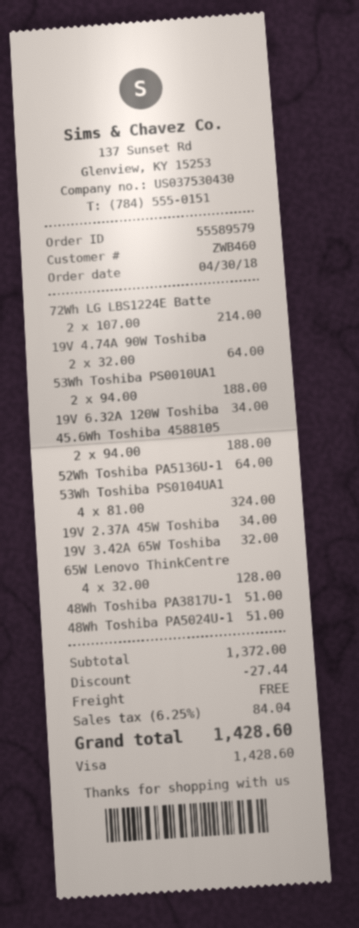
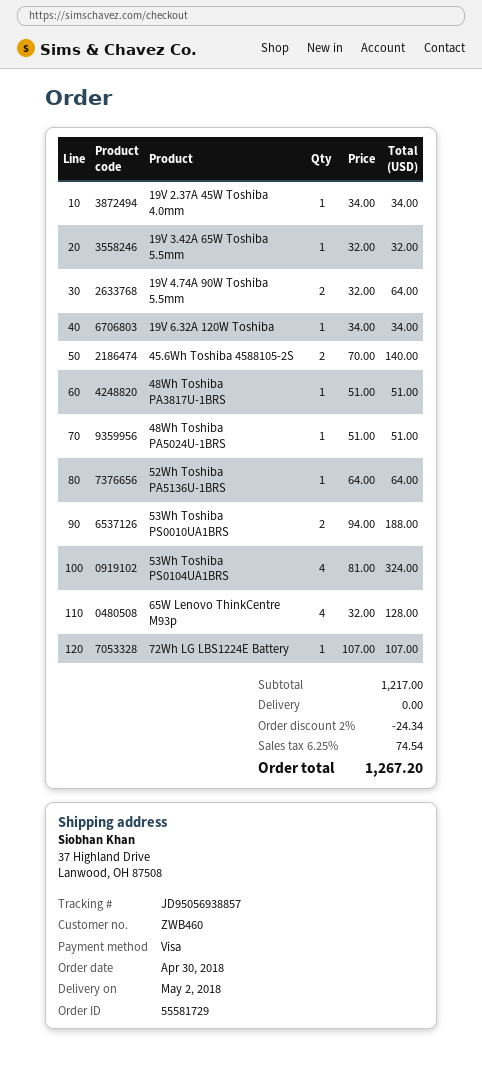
order number: 55589579 -> 55581729
72Wh LG LBS1224E Batte: 2 x 107.00 = 214.00 -> 1 x 107.00 = 107.00
45.6Wh Toshiba 4588105: 2 x 94.00 = 188.00 -> 2 x 70.00 = 140.00
subtotal: 1372.00 -> 1217.00
discount: 27.44 -> 24.34
tax: 6.25% = 84.04 -> 6.25% = 74.54
total: 1428.60 -> 1267.20

